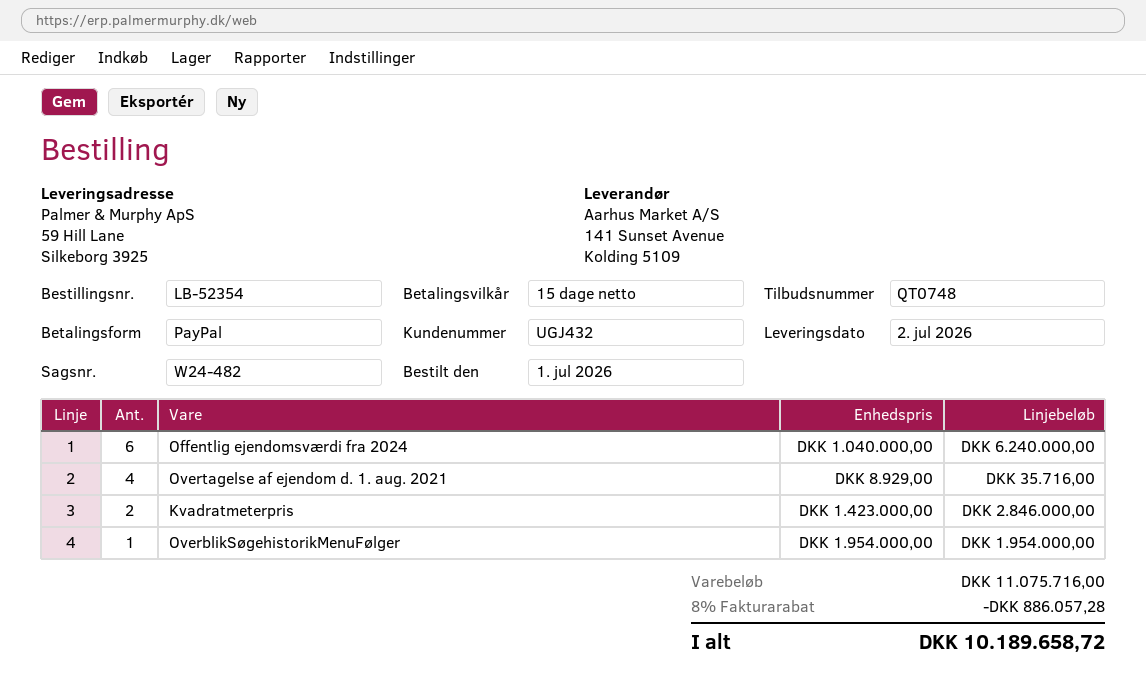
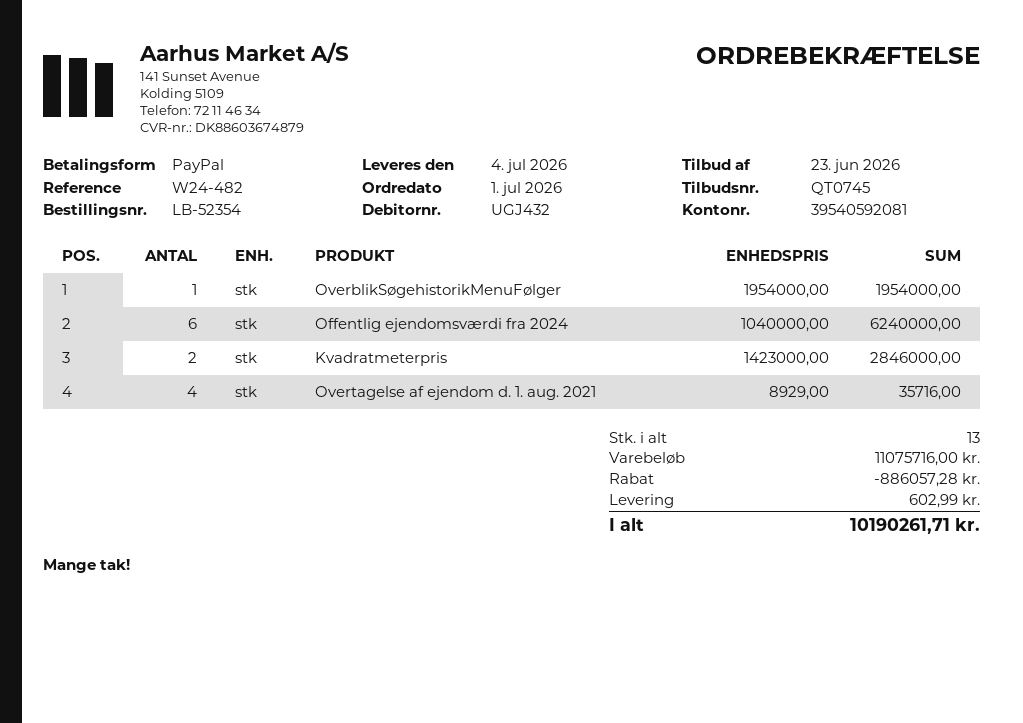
quote number: QT0748 -> QT0745
delivery date: 2026-07-02 -> 2026-07-04
shipping: none -> 602.99
total: 10189658.72 -> 10190261.71

